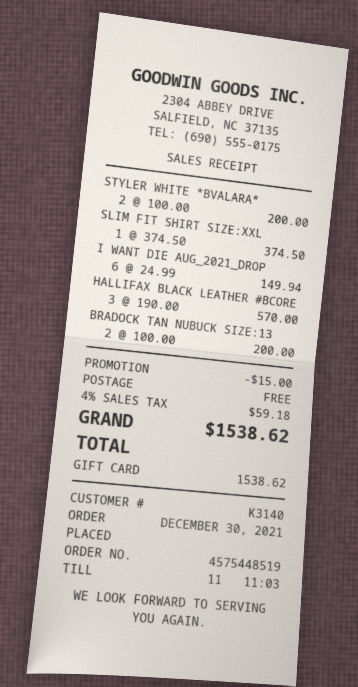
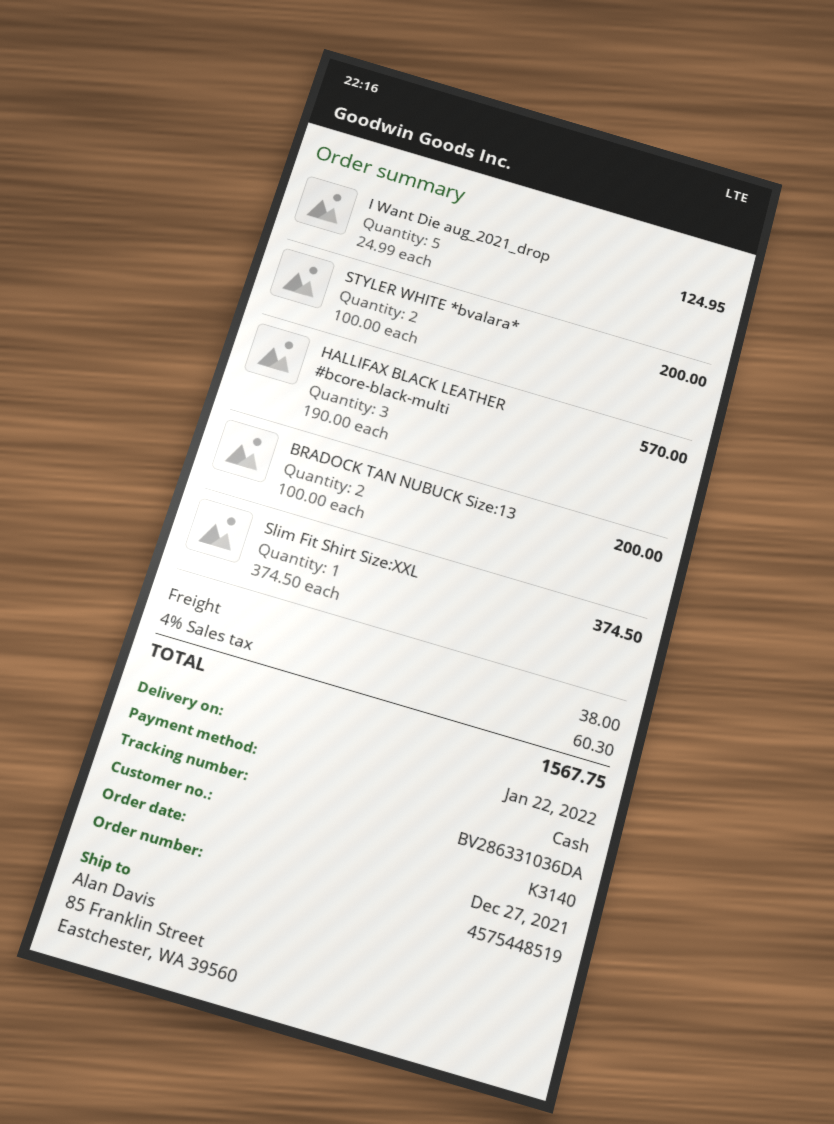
order date: 2021-12-30 -> 2021-12-27
payment method: gift card -> cash
I WANT DIE AUG_2021_DROP: 6 x 24.99 = 149.94 -> 5 x 24.99 = 124.95
discount: 15.00 -> none
shipping: 0.00 -> 38.00
tax: 4% = 59.18 -> 4% = 60.30
total: 1538.62 -> 1567.75

